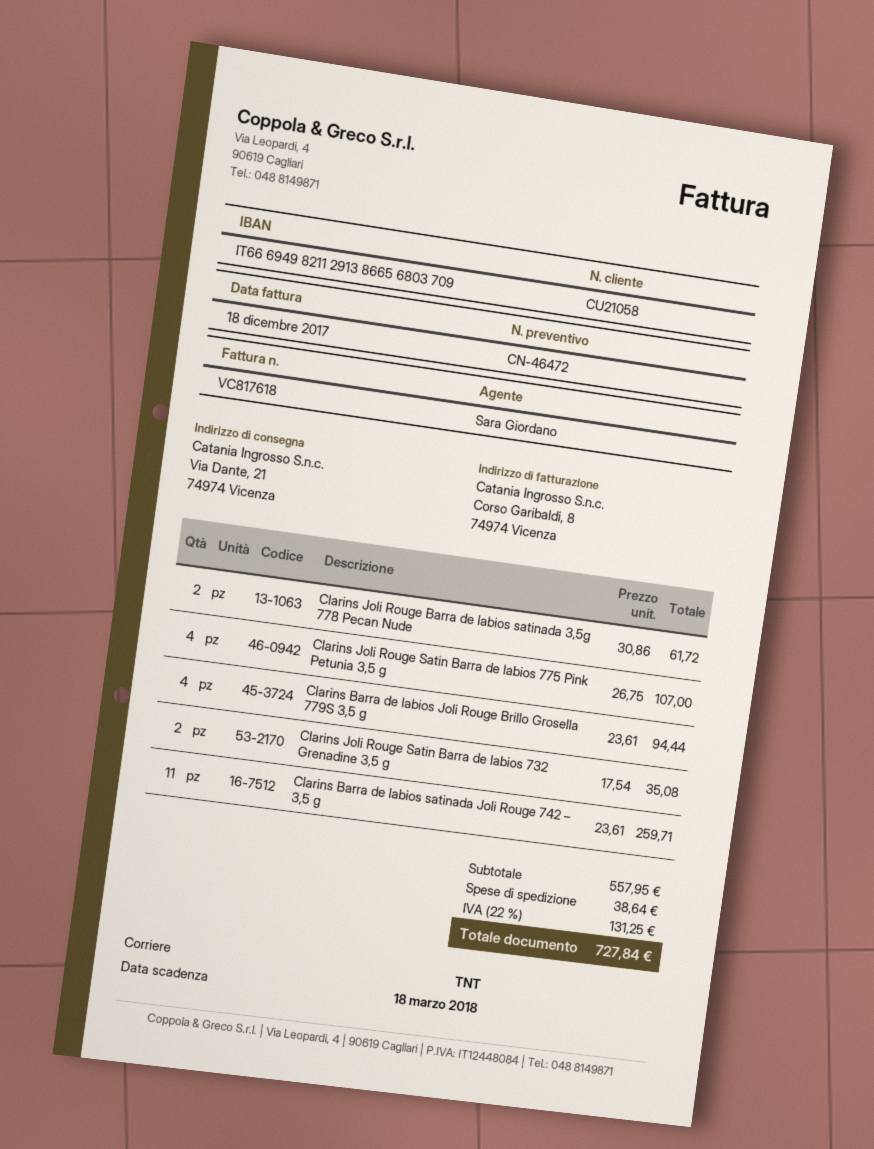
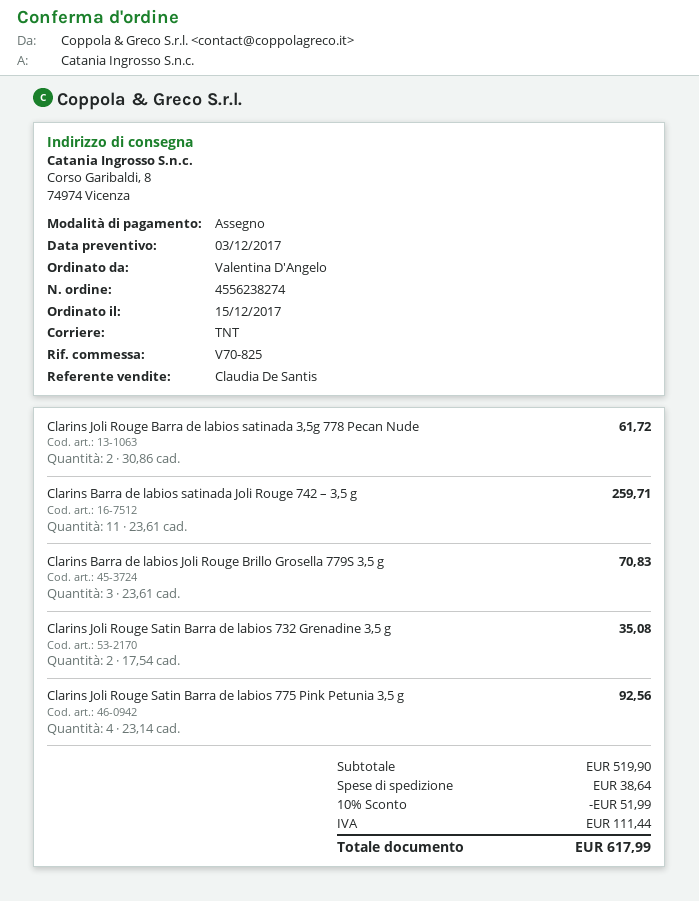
sales rep: Sara Giordano -> Claudia De Santis
ship to: Via Dante, 21, 74974 Vicenza -> Corso Garibaldi, 8, 74974 Vicenza
Clarins Joli Rouge Satin Barra de labios 775 Pink Petunia 3,5 g: 4 x 26.75 = 107.00 -> 4 x 23.14 = 92.56
Clarins Barra de labios Joli Rouge Brillo Grosella 779S 3,5 g: 4 x 23.61 = 94.44 -> 3 x 23.61 = 70.83
subtotal: 557.95 -> 519.90
discount: none -> 10% = 51.99
tax: 131.25 -> 111.44
total: 727.84 -> 617.99

